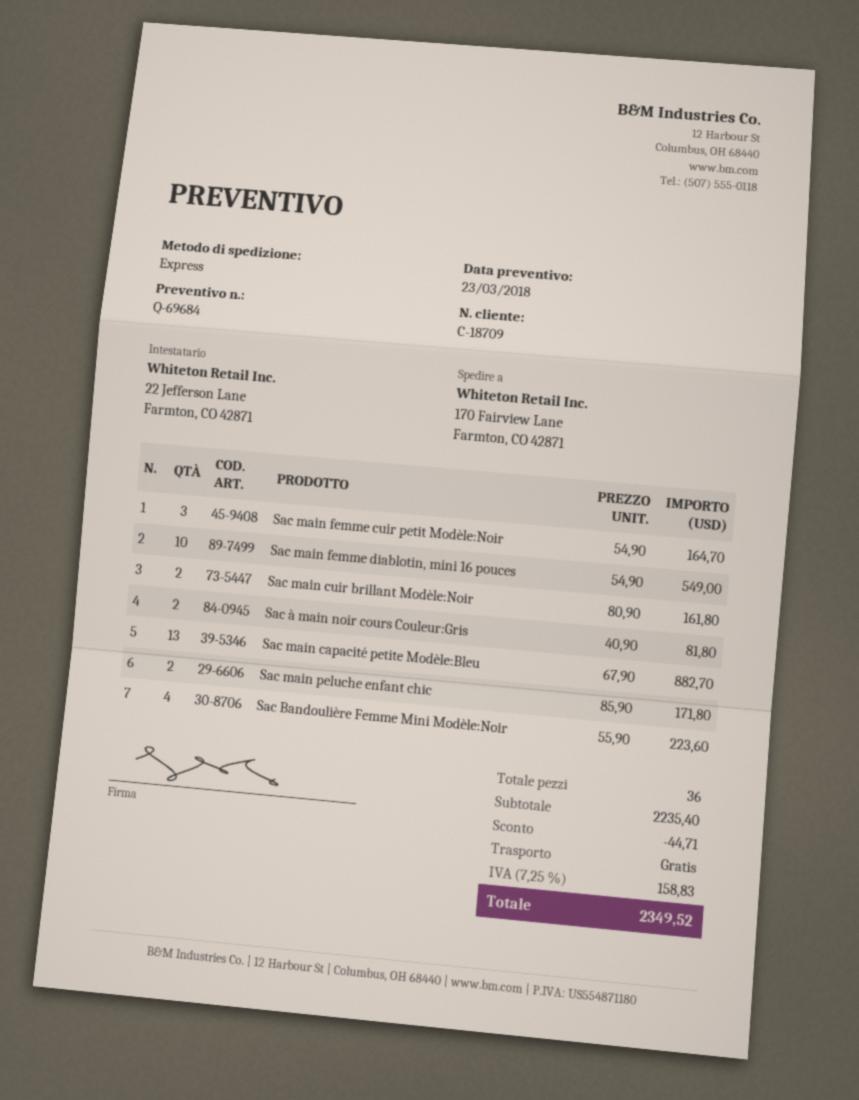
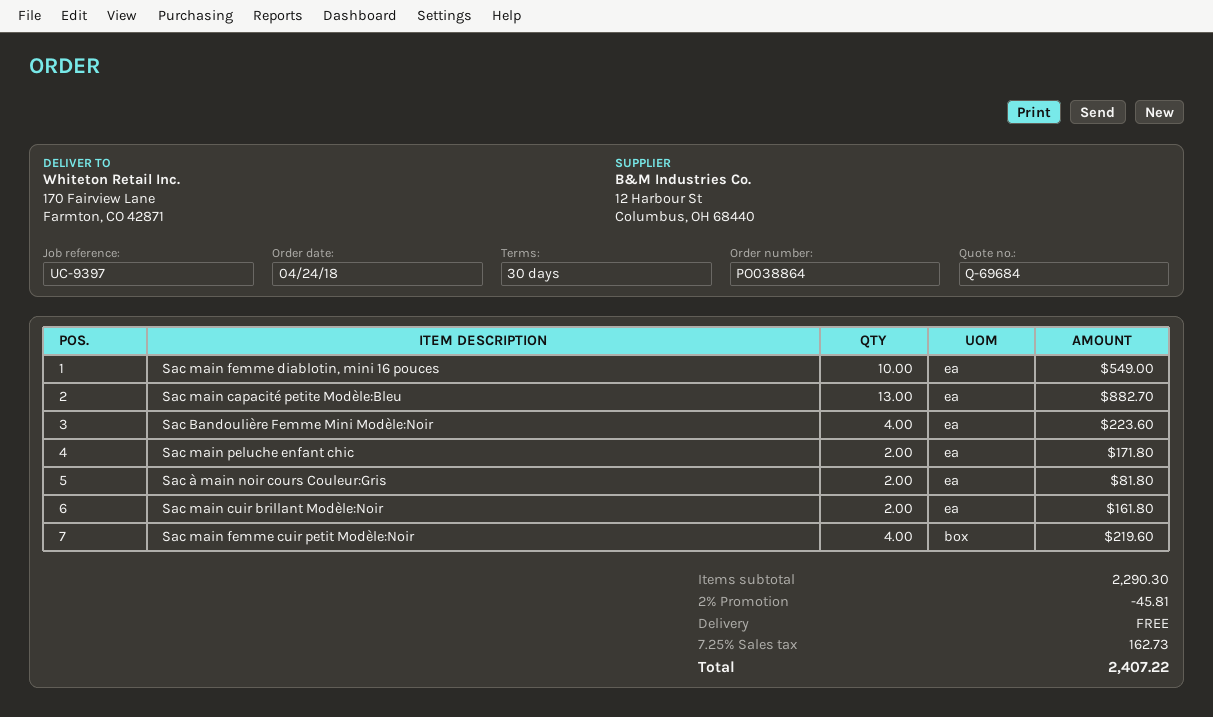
Sac main femme cuir petit Modèle:Noir: 3 for 164.70 -> 4 for 219.60
subtotal: 2235.40 -> 2290.30
discount: 44.71 -> 45.81
tax: 7.25% = 158.83 -> 7.25% = 162.73
total: 2349.52 -> 2407.22

